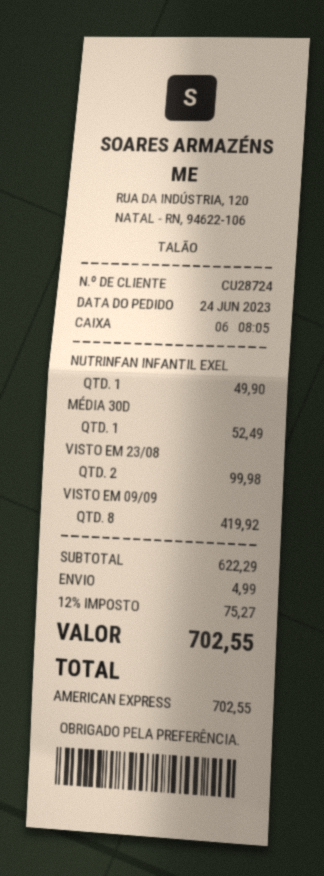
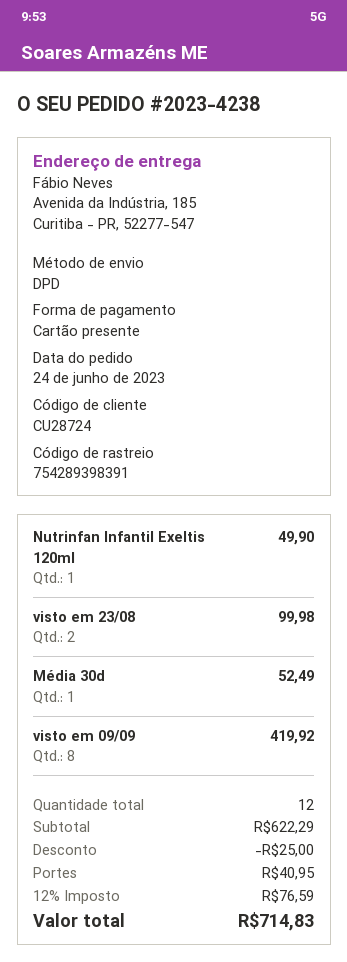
payment method: American Express -> gift card
discount: none -> 25.00
shipping: 4.99 -> 40.95
tax: 12% = 75.27 -> 12% = 76.59
total: 702.55 -> 714.83

